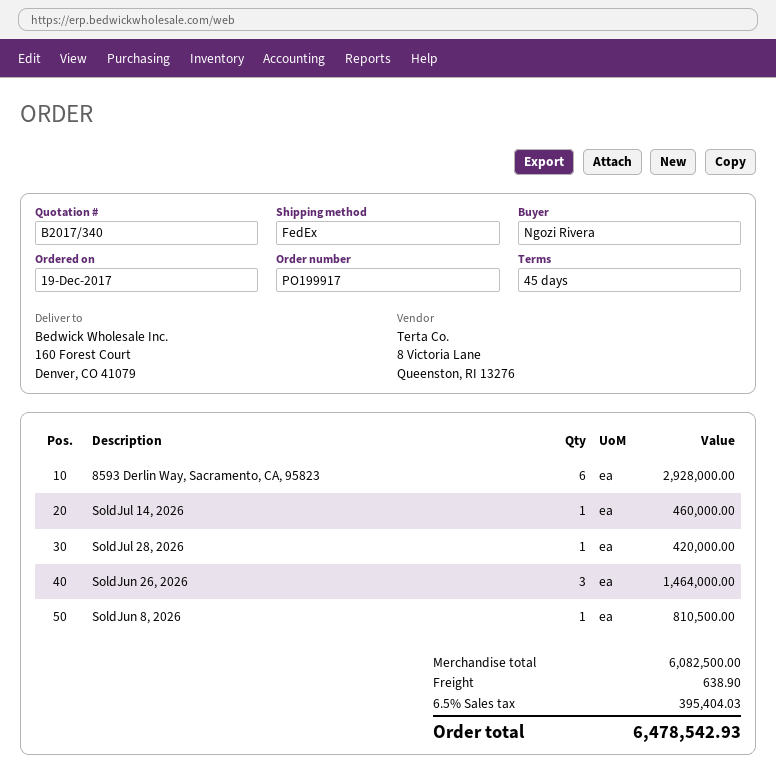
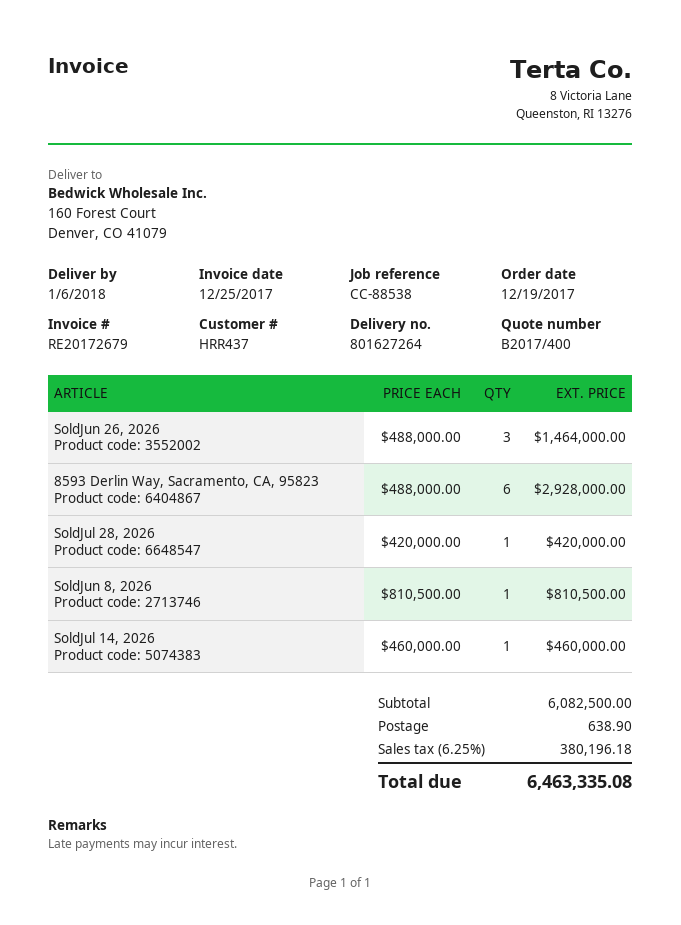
quote number: B2017/340 -> B2017/400
tax: 6.5% = 395404.03 -> 6.25% = 380196.18
total: 6478542.93 -> 6463335.08

